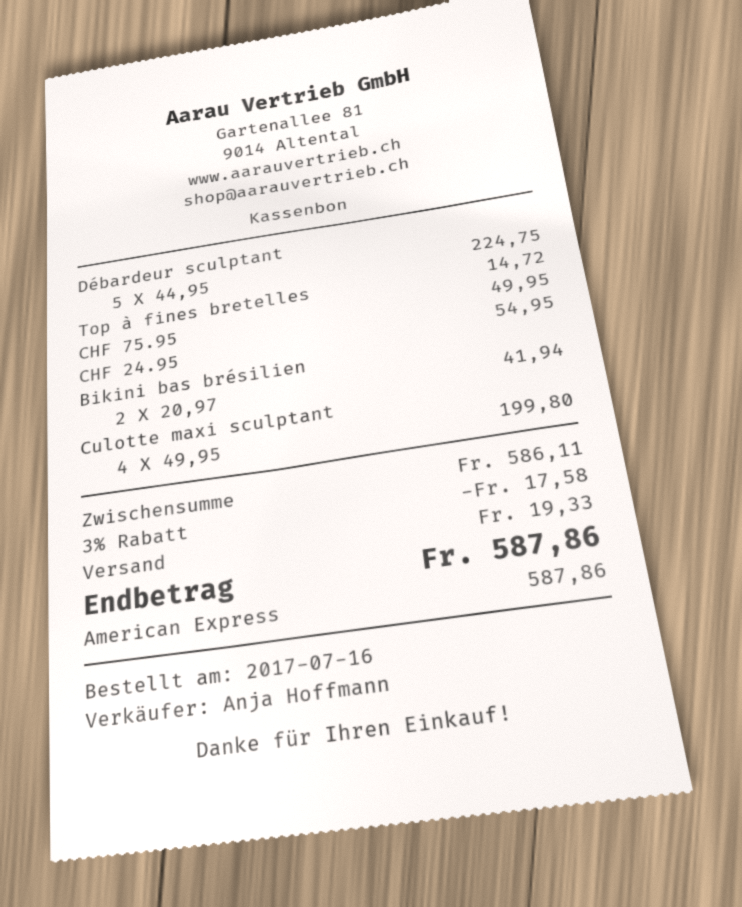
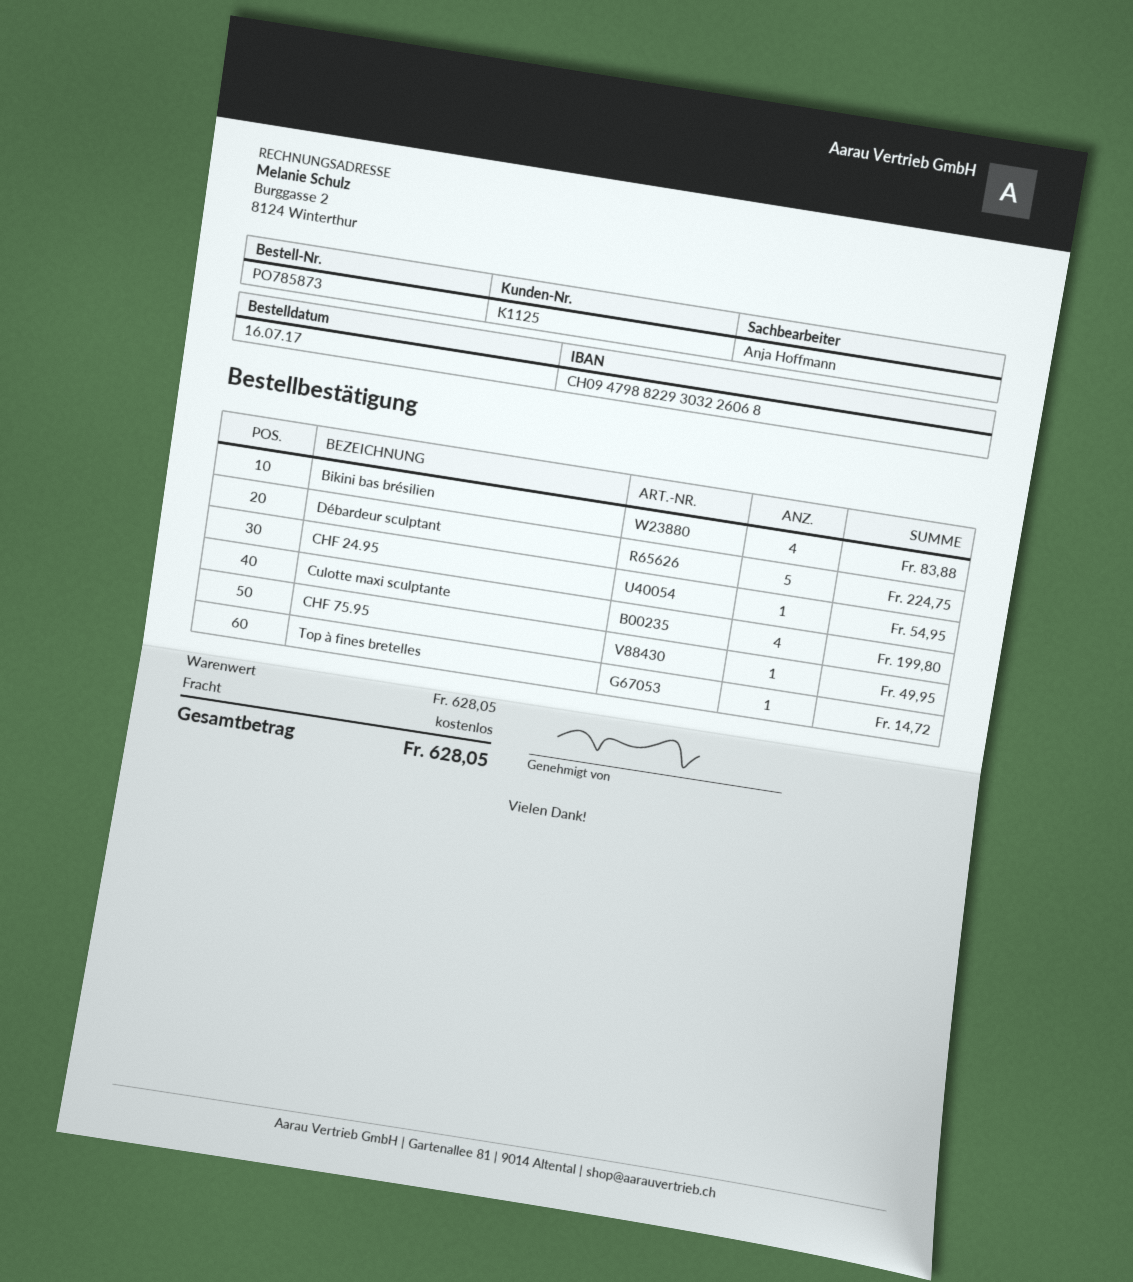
Bikini bas brésilien: 2 for 41.94 -> 4 for 83.88
subtotal: 586.11 -> 628.05
discount: 3% = 17.58 -> none
shipping: 19.33 -> 0.00
total: 587.86 -> 628.05

